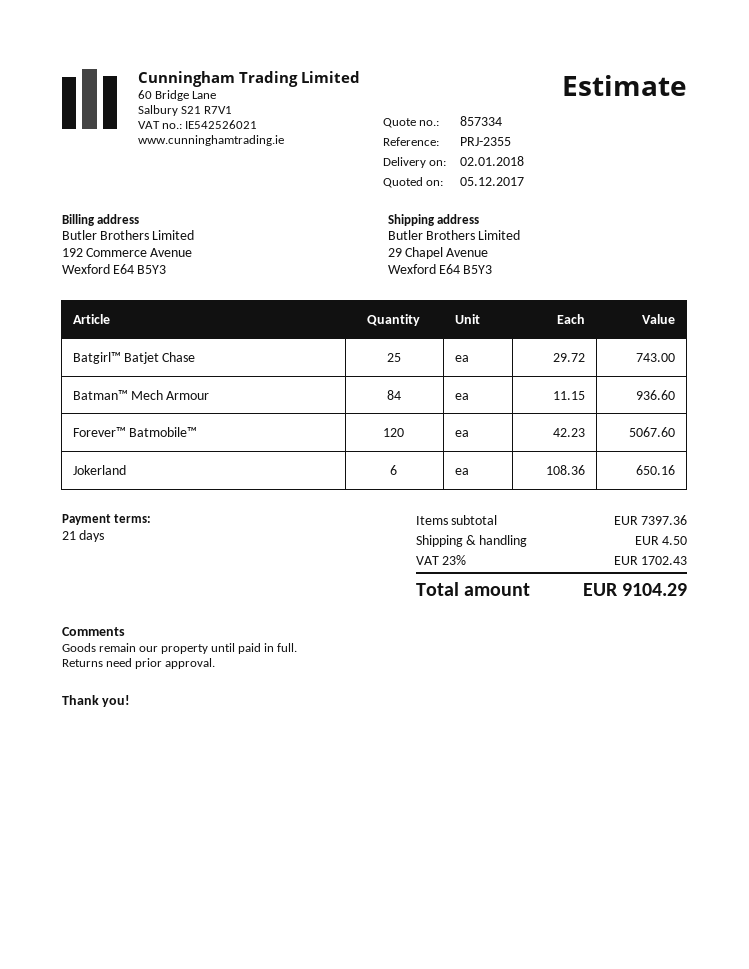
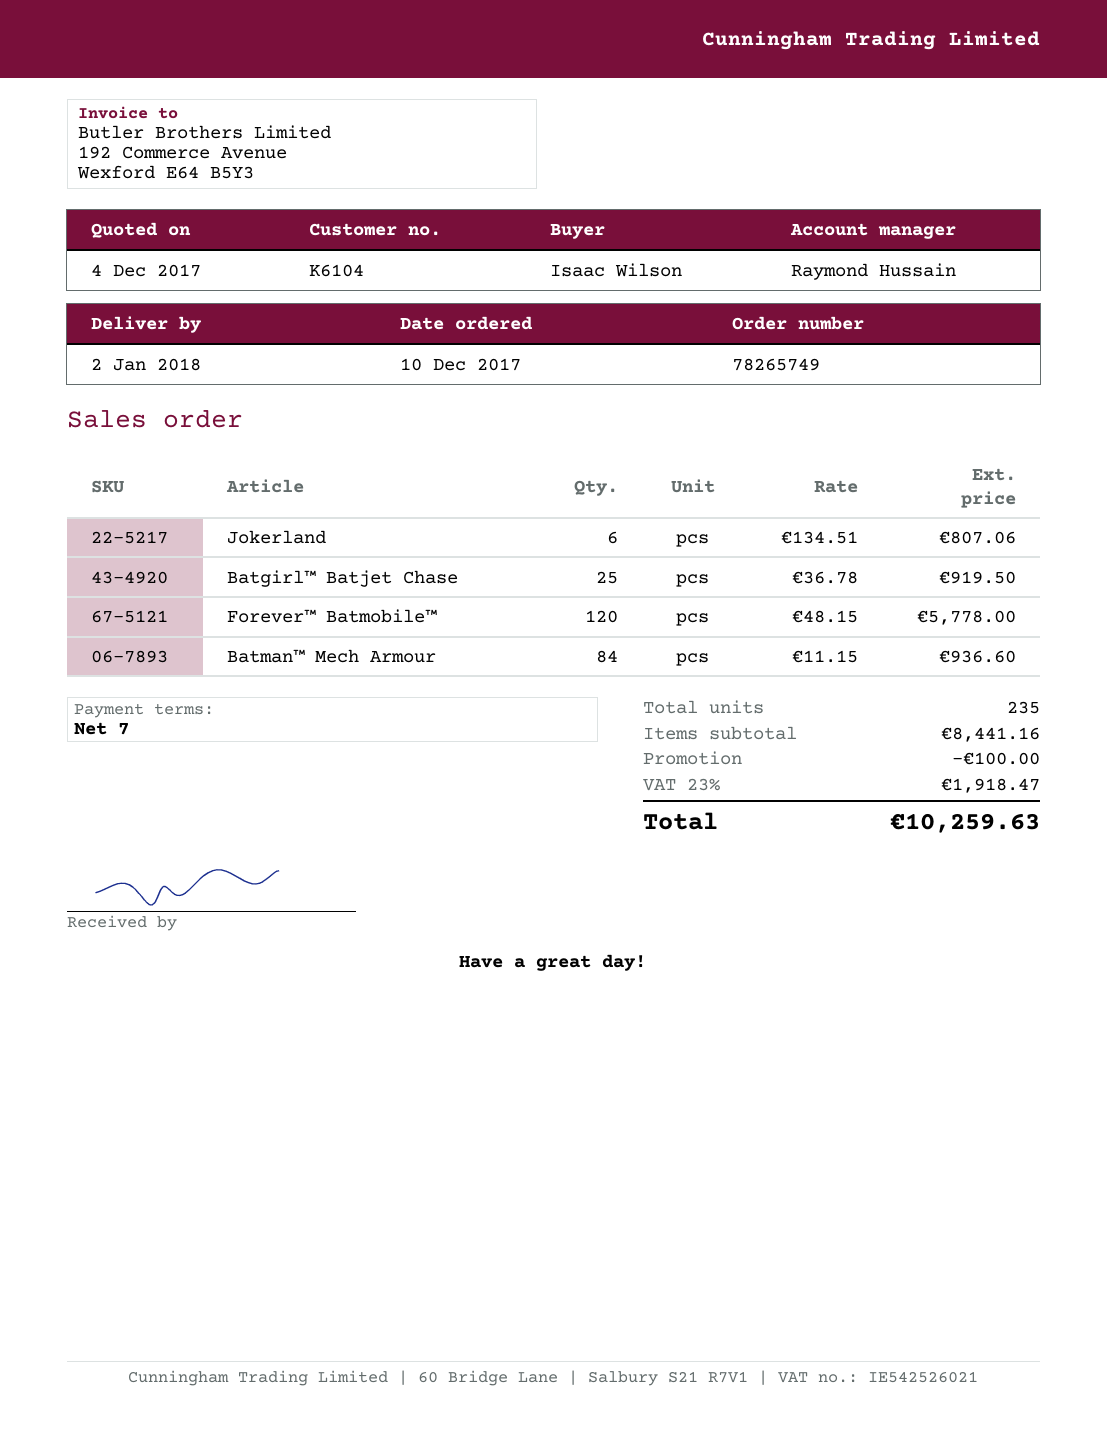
quote date: 2017-12-05 -> 2017-12-04
payment terms: 21 days -> 7 days
Batgirl™ Batjet Chase: 25 x 29.72 = 743.00 -> 25 x 36.78 = 919.50
Forever™ Batmobile™: 120 x 42.23 = 5067.60 -> 120 x 48.15 = 5778.00
Jokerland: 6 x 108.36 = 650.16 -> 6 x 134.51 = 807.06
subtotal: 7397.36 -> 8441.16
discount: none -> 100.00
shipping: 4.50 -> none
tax: 23% = 1702.43 -> 23% = 1918.47
total: 9104.29 -> 10259.63

